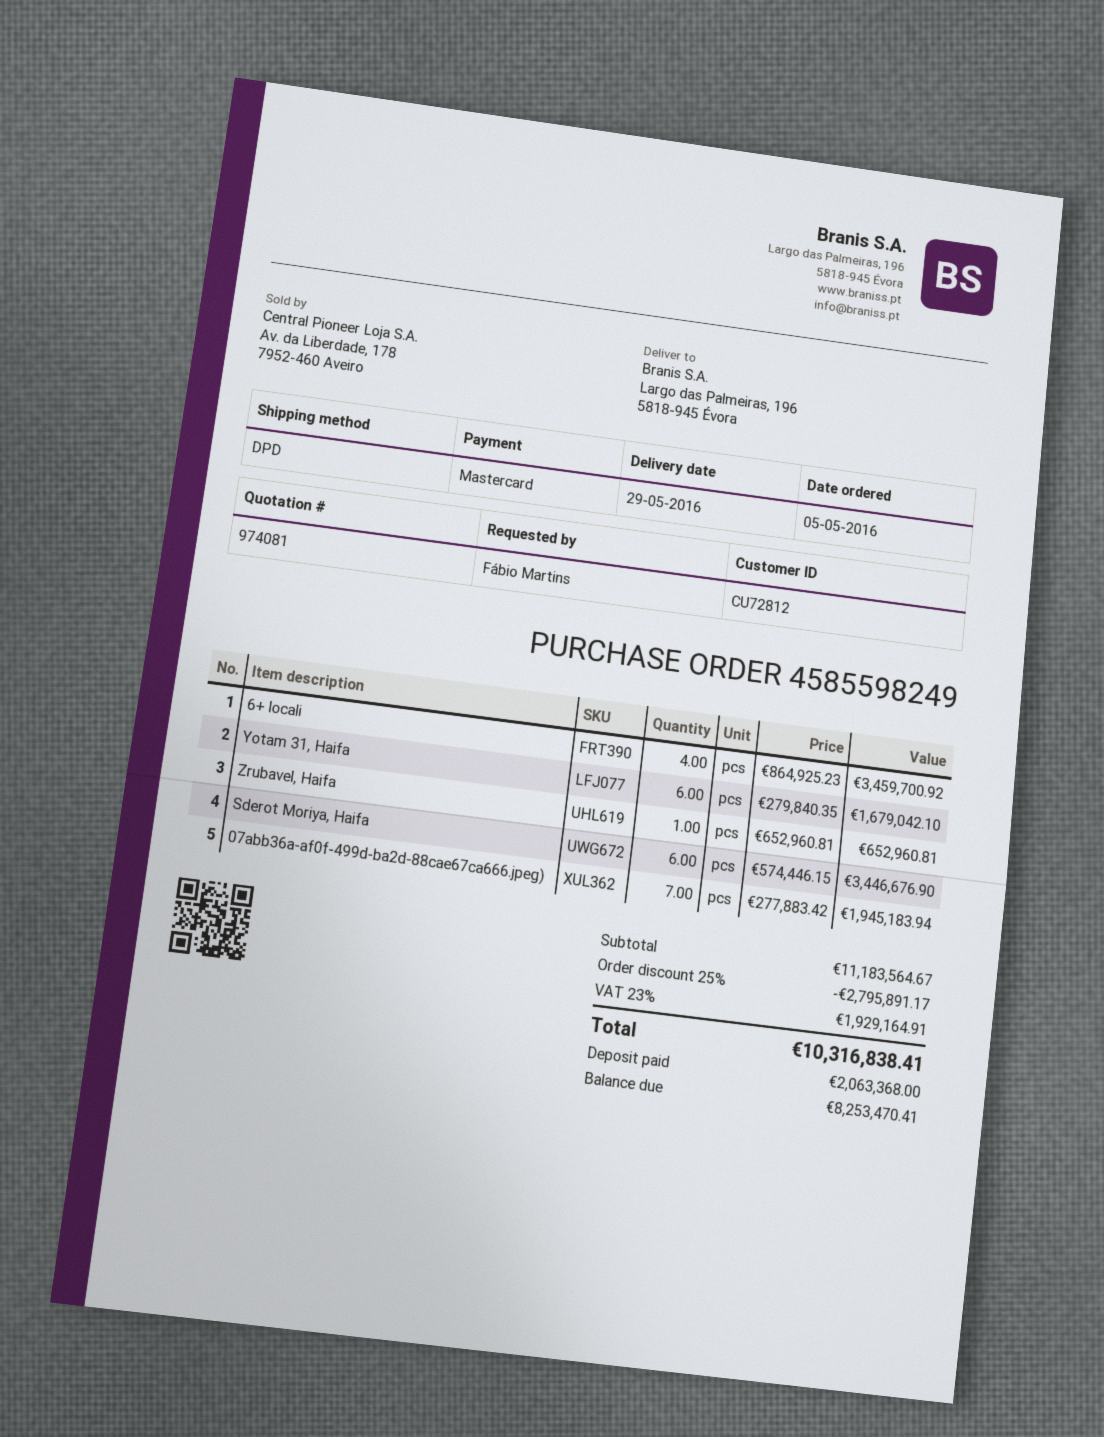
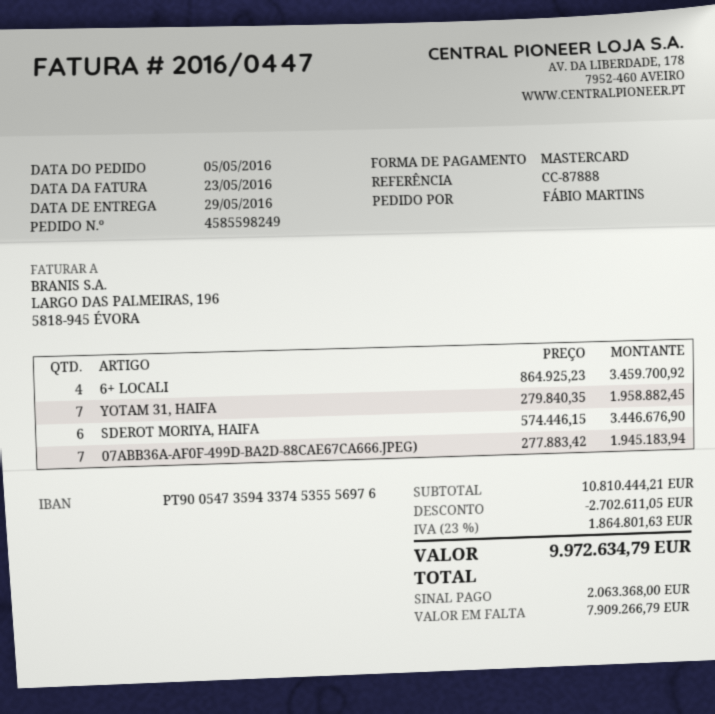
Yotam 31, Haifa: 6 x 279840.35 = 1679042.10 -> 7 x 279840.35 = 1958882.45
Zrubavel, Haifa: 1 x 652960.81 = 652960.81 -> none
subtotal: 11183564.67 -> 10810444.21
discount: 2795891.17 -> 2702611.05
tax: 23% = 1929164.91 -> 23% = 1864801.63
total: 10316838.41 -> 9972634.79
balance: 8253470.41 -> 7909266.79

